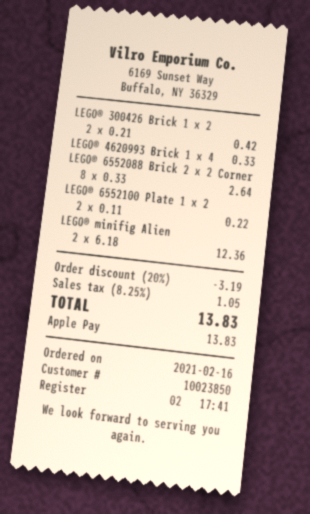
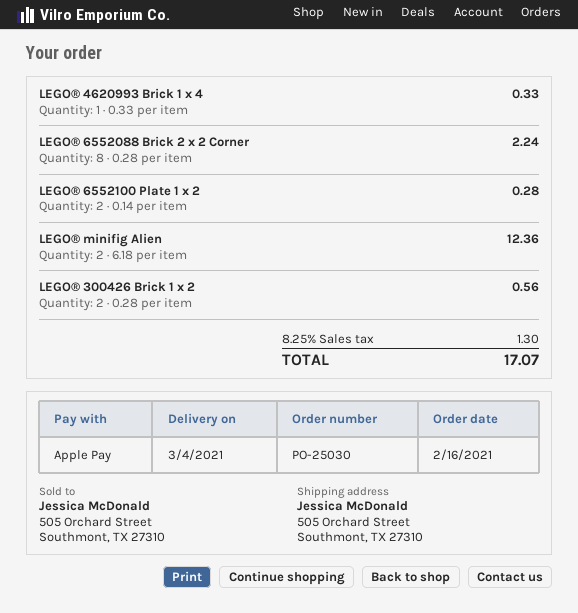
LEGO® 300426 Brick 1 x 2: 2 x 0.21 = 0.42 -> 2 x 0.28 = 0.56
LEGO® 6552088 Brick 2 x 2 Corner: 8 x 0.33 = 2.64 -> 8 x 0.28 = 2.24
LEGO® 6552100 Plate 1 x 2: 2 x 0.11 = 0.22 -> 2 x 0.14 = 0.28
discount: 20% = 3.19 -> none
tax: 8.25% = 1.05 -> 8.25% = 1.30
total: 13.83 -> 17.07

